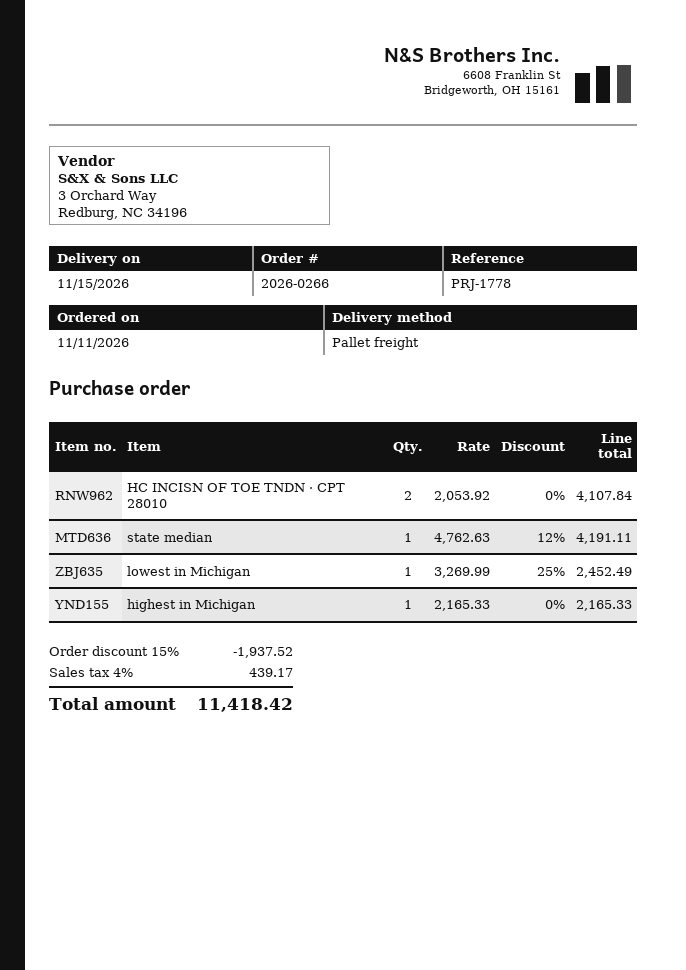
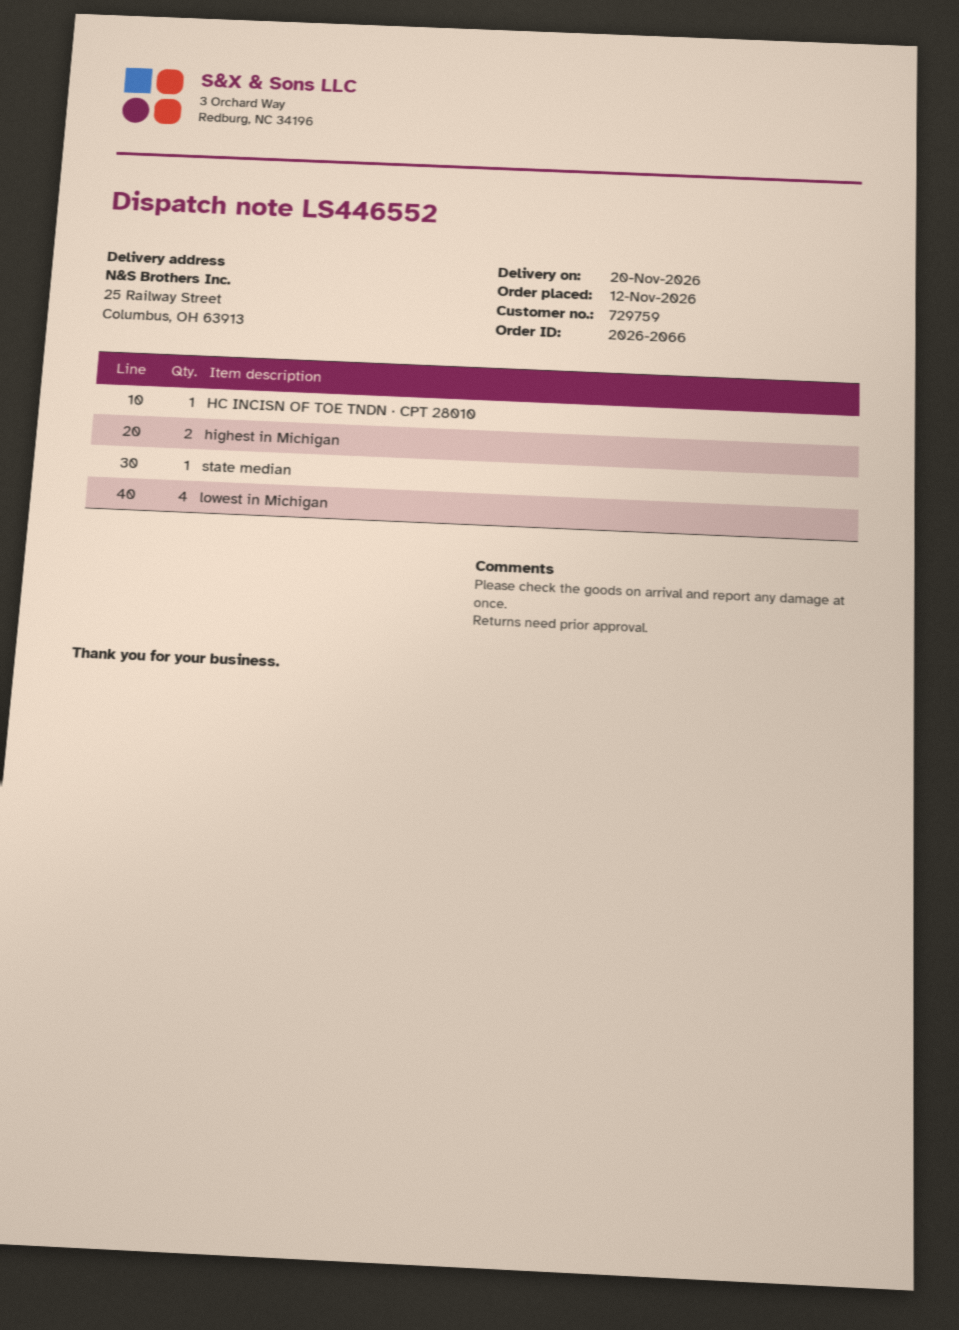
order number: 2026-0266 -> 2026-2066
order date: 2026-11-11 -> 2026-11-12
delivery date: 2026-11-15 -> 2026-11-20
HC INCISN OF TOE TNDN · CPT 28010: 2 -> 1
lowest in Michigan: 1 -> 4
highest in Michigan: 1 -> 2

